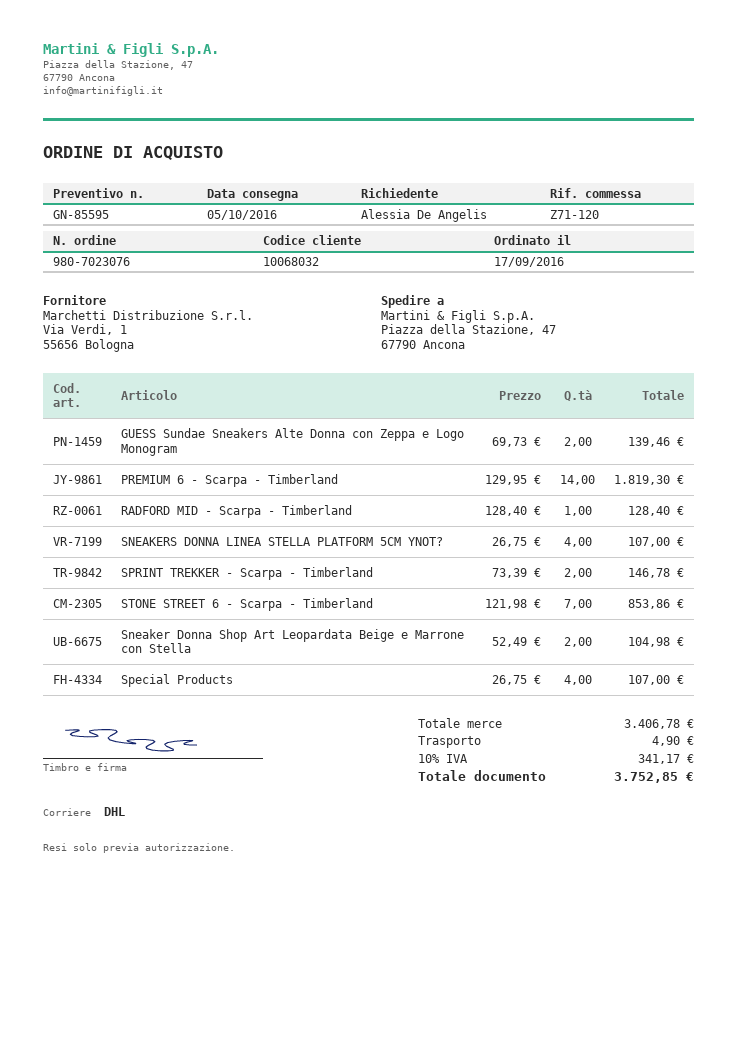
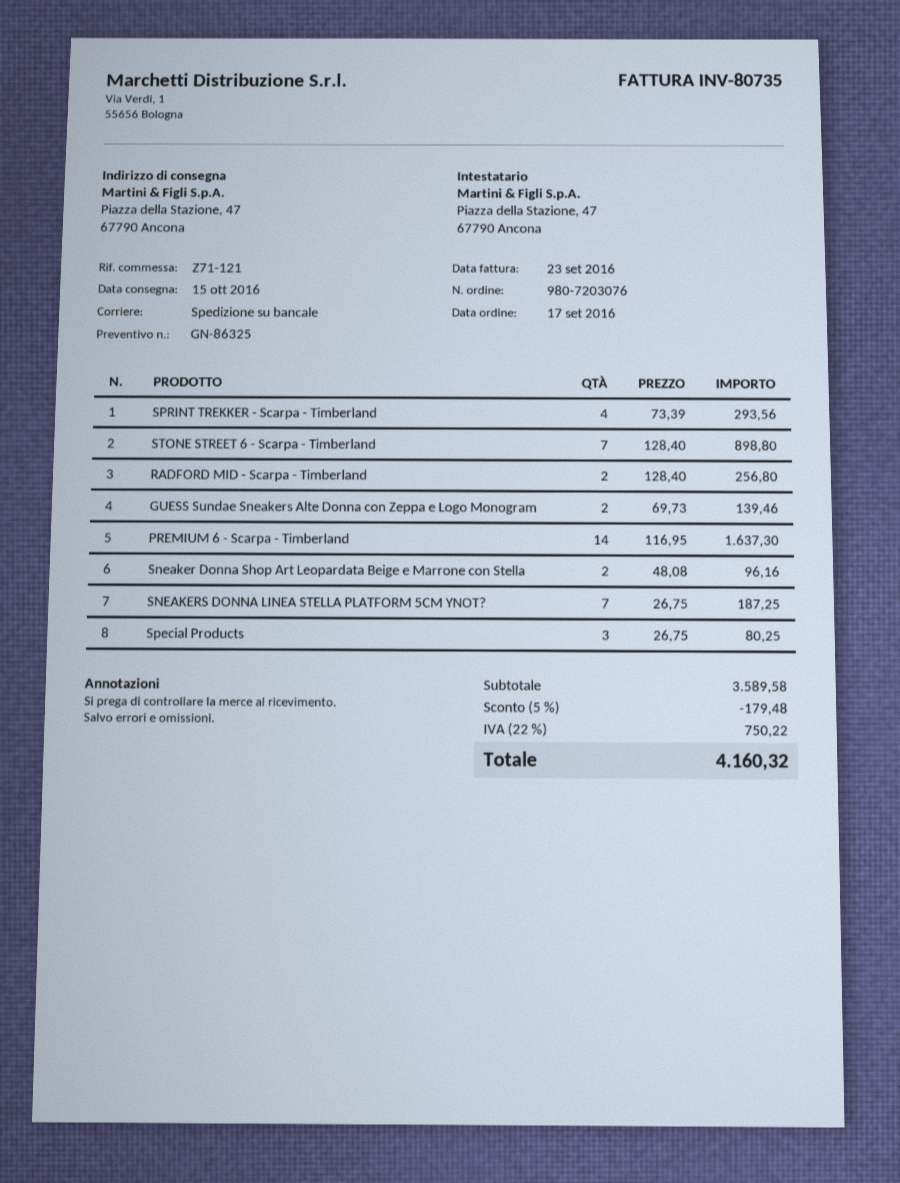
quote number: GN-85595 -> GN-86325
order number: 980-7023076 -> 980-7203076
delivery date: 2016-10-05 -> 2016-10-15
reference: Z71-120 -> Z71-121
shipping method: DHL -> pallet freight
PREMIUM 6 - Scarpa - Timberland: 14 x 129.95 = 1819.30 -> 14 x 116.95 = 1637.30
RADFORD MID - Scarpa - Timberland: 1 x 128.40 = 128.40 -> 2 x 128.40 = 256.80
SNEAKERS DONNA LINEA STELLA PLATFORM 5CM YNOT?: 4 x 26.75 = 107.00 -> 7 x 26.75 = 187.25
SPRINT TREKKER - Scarpa - Timberland: 2 x 73.39 = 146.78 -> 4 x 73.39 = 293.56
STONE STREET 6 - Scarpa - Timberland: 7 x 121.98 = 853.86 -> 7 x 128.40 = 898.80
Sneaker Donna Shop Art Leopardata Beige e Marrone con Stella: 2 x 52.49 = 104.98 -> 2 x 48.08 = 96.16
Special Products: 4 x 26.75 = 107.00 -> 3 x 26.75 = 80.25
subtotal: 3406.78 -> 3589.58
discount: none -> 5% = 179.48
shipping: 4.90 -> none
tax: 10% = 341.17 -> 22% = 750.22
total: 3752.85 -> 4160.32

